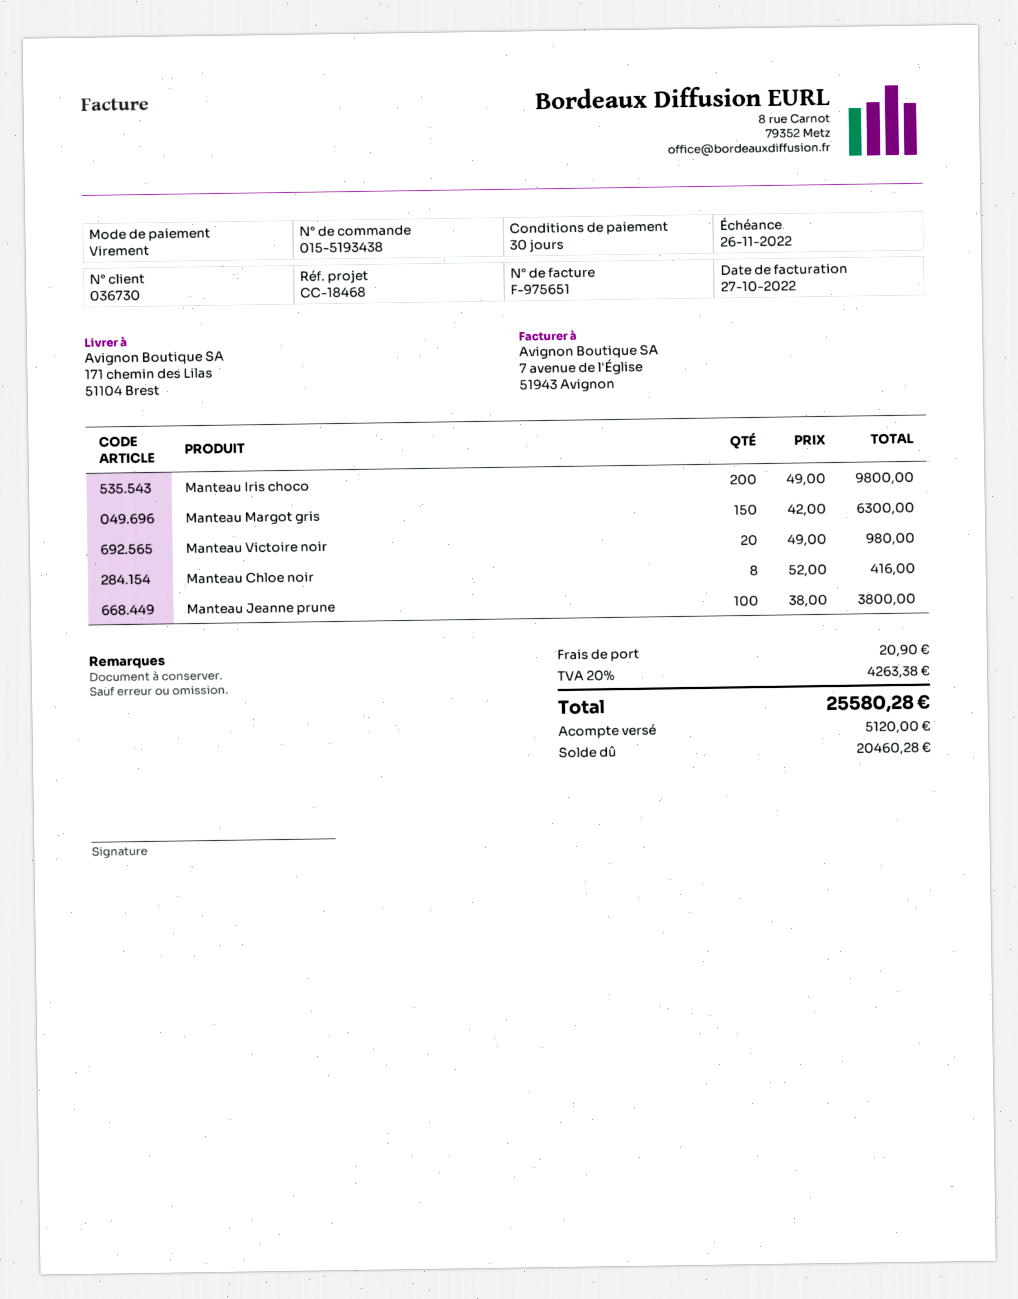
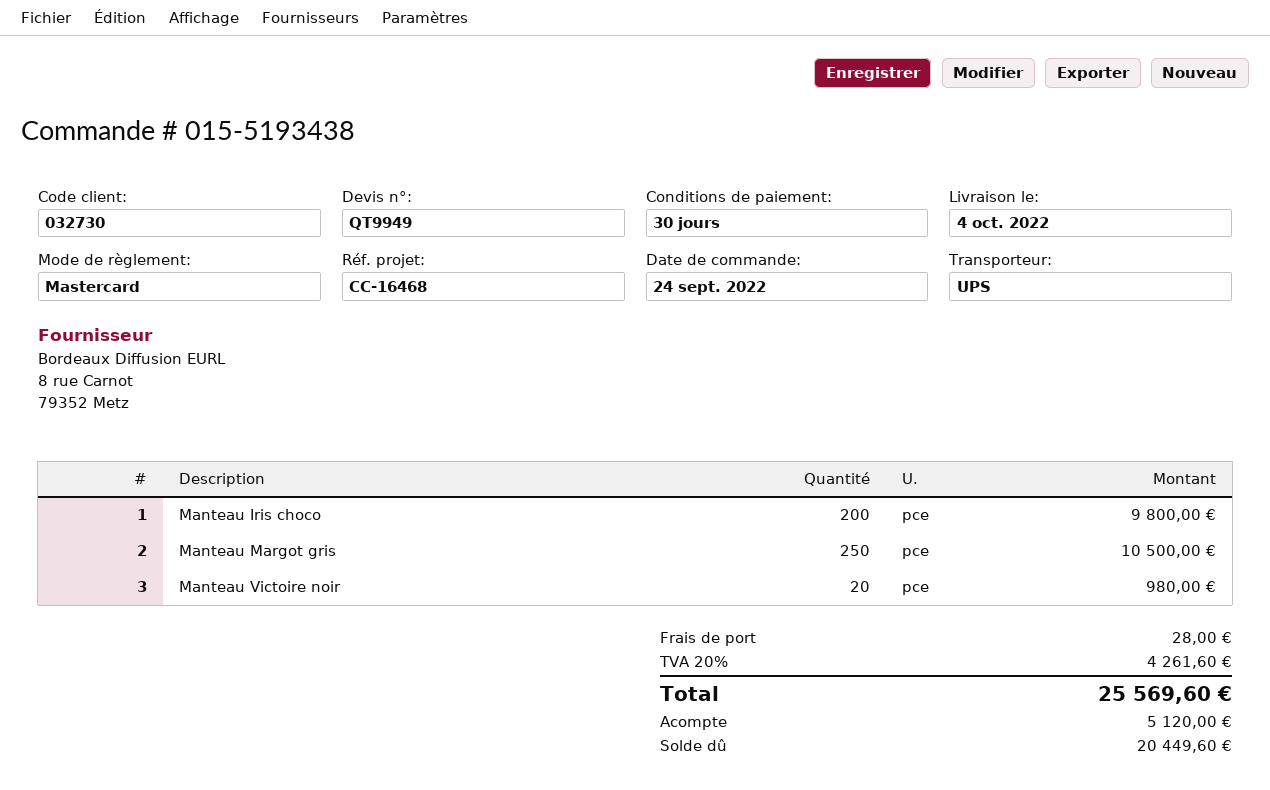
customer number: 036730 -> 032730
reference: CC-18468 -> CC-16468
payment method: bank transfer -> Mastercard
Manteau Margot gris: 150 for 6300.00 -> 250 for 10500.00
Manteau Chloe noir: 8 for 416.00 -> none
Manteau Jeanne prune: 100 for 3800.00 -> none
shipping: 20.90 -> 28.00
tax: 20% = 4263.38 -> 20% = 4261.60
total: 25580.28 -> 25569.60
balance: 20460.28 -> 20449.60

